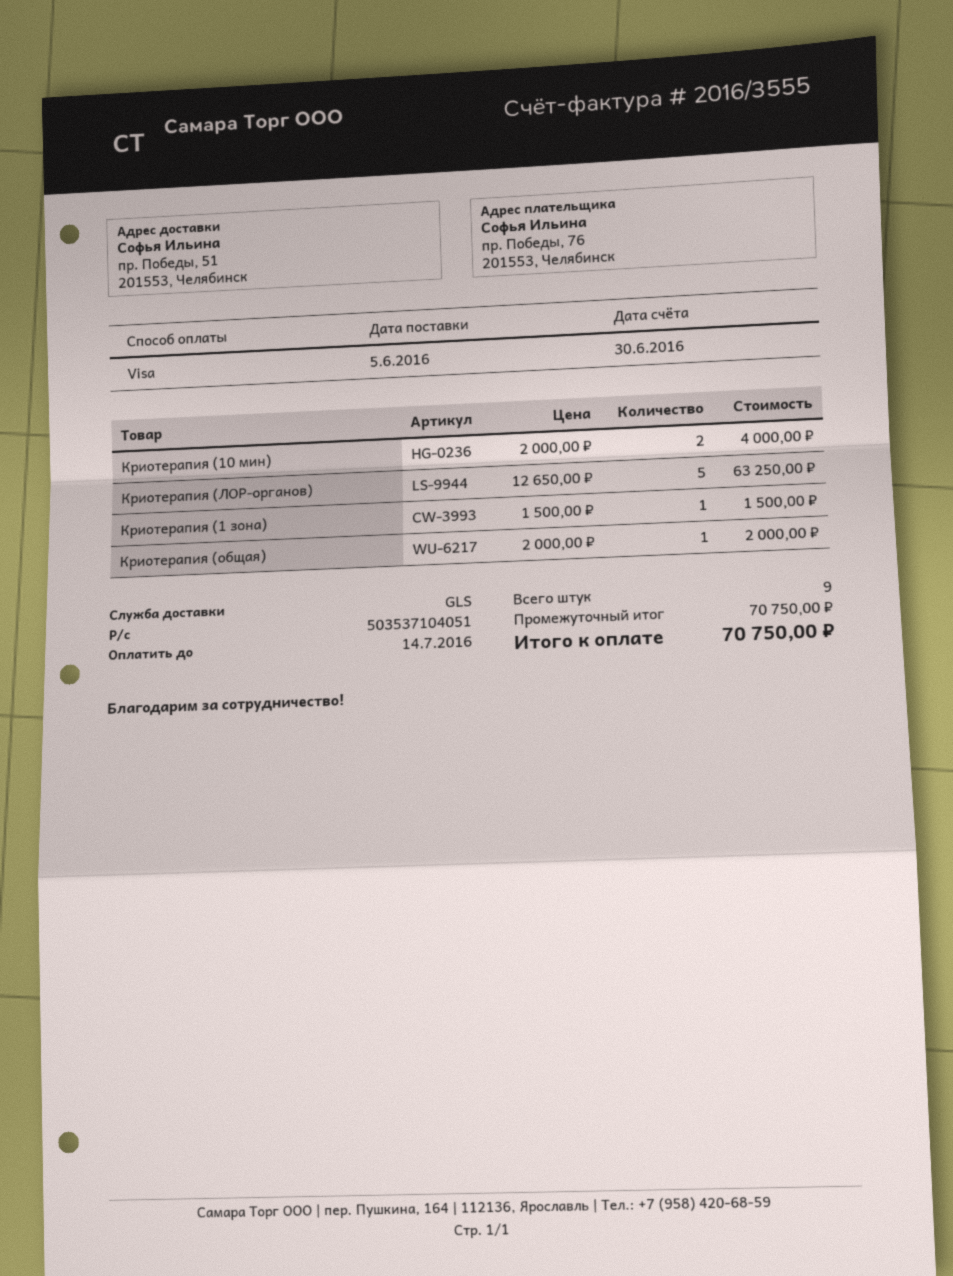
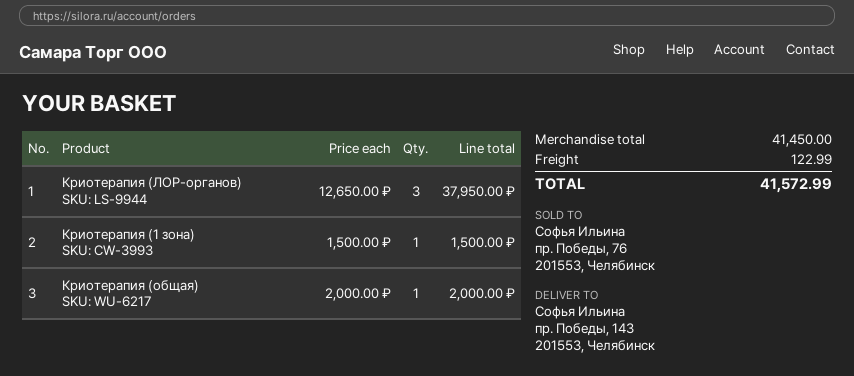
ship to: пр. Победы, 51, 201553, Челябинск -> пр. Победы, 143, 201553, Челябинск
Криотерапия (10 мин): 2 x 2000.00 = 4000.00 -> none
Криотерапия (ЛОР-органов): 5 x 12650.00 = 63250.00 -> 3 x 12650.00 = 37950.00
subtotal: 70750.00 -> 41450.00
shipping: none -> 122.99
total: 70750.00 -> 41572.99

